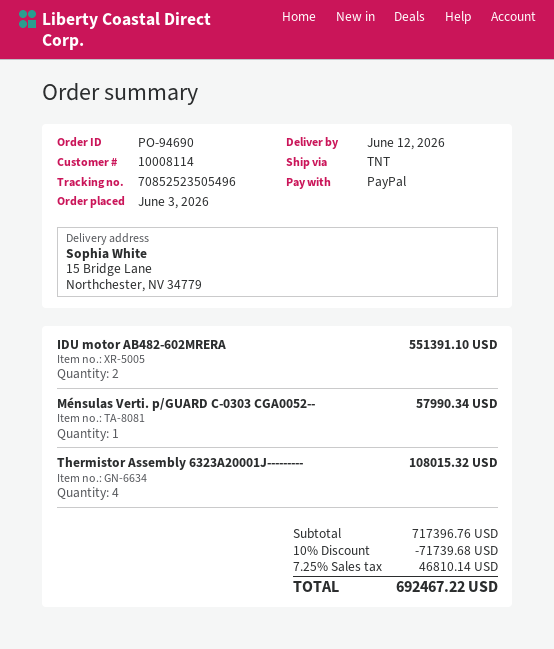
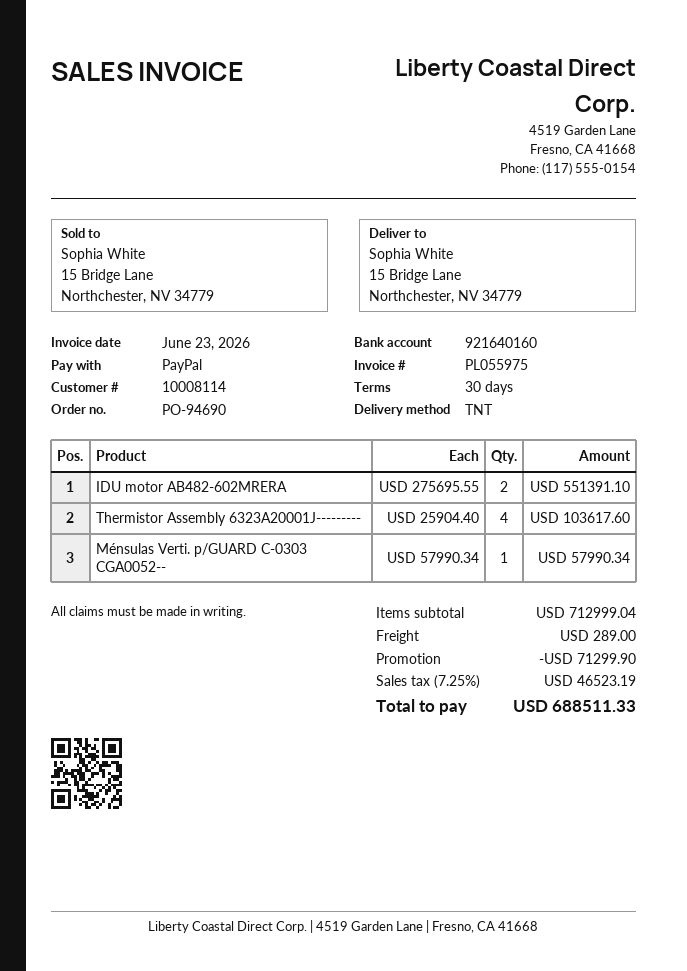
Thermistor Assembly 6323A20001J---------: 4 for 108015.32 -> 4 for 103617.60
subtotal: 717396.76 -> 712999.04
discount: 71739.68 -> 71299.90
shipping: none -> 289.00
tax: 7.25% = 46810.14 -> 7.25% = 46523.19
total: 692467.22 -> 688511.33

